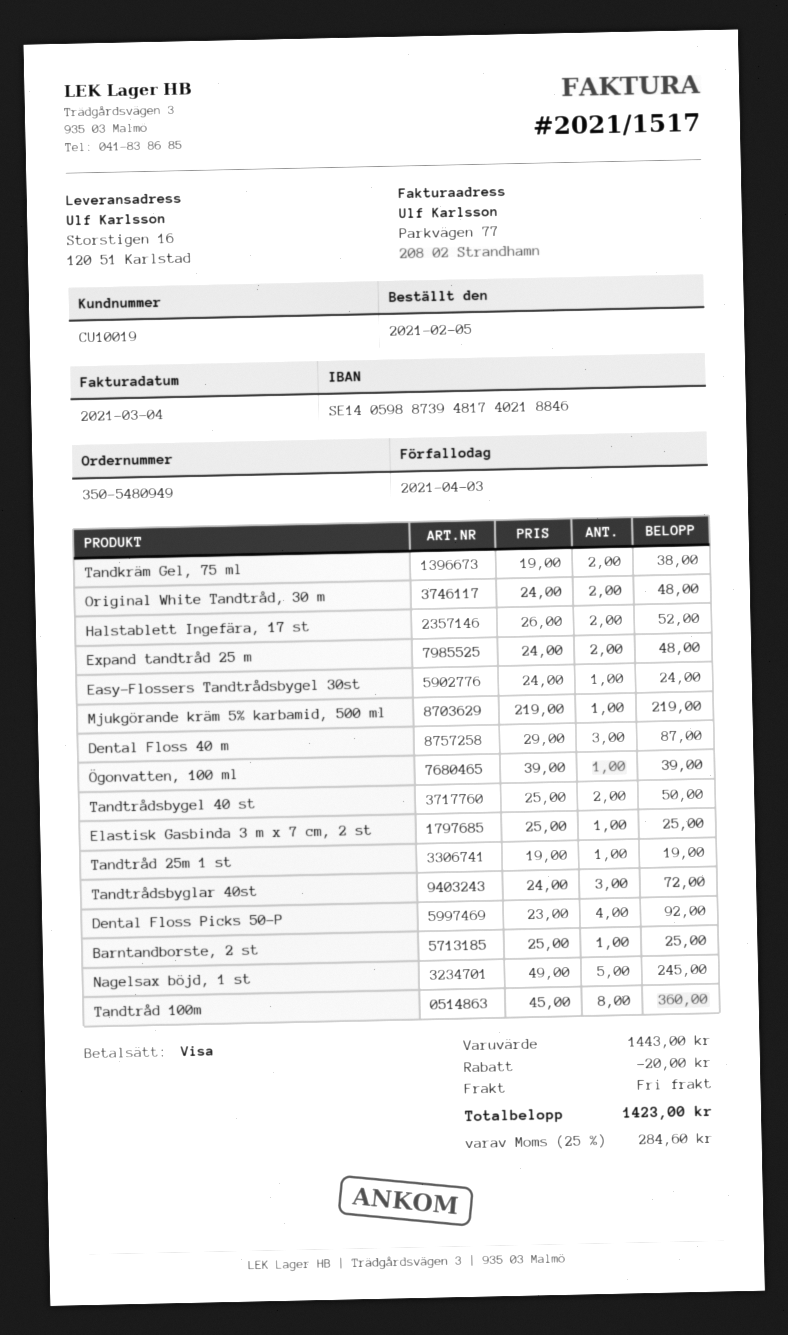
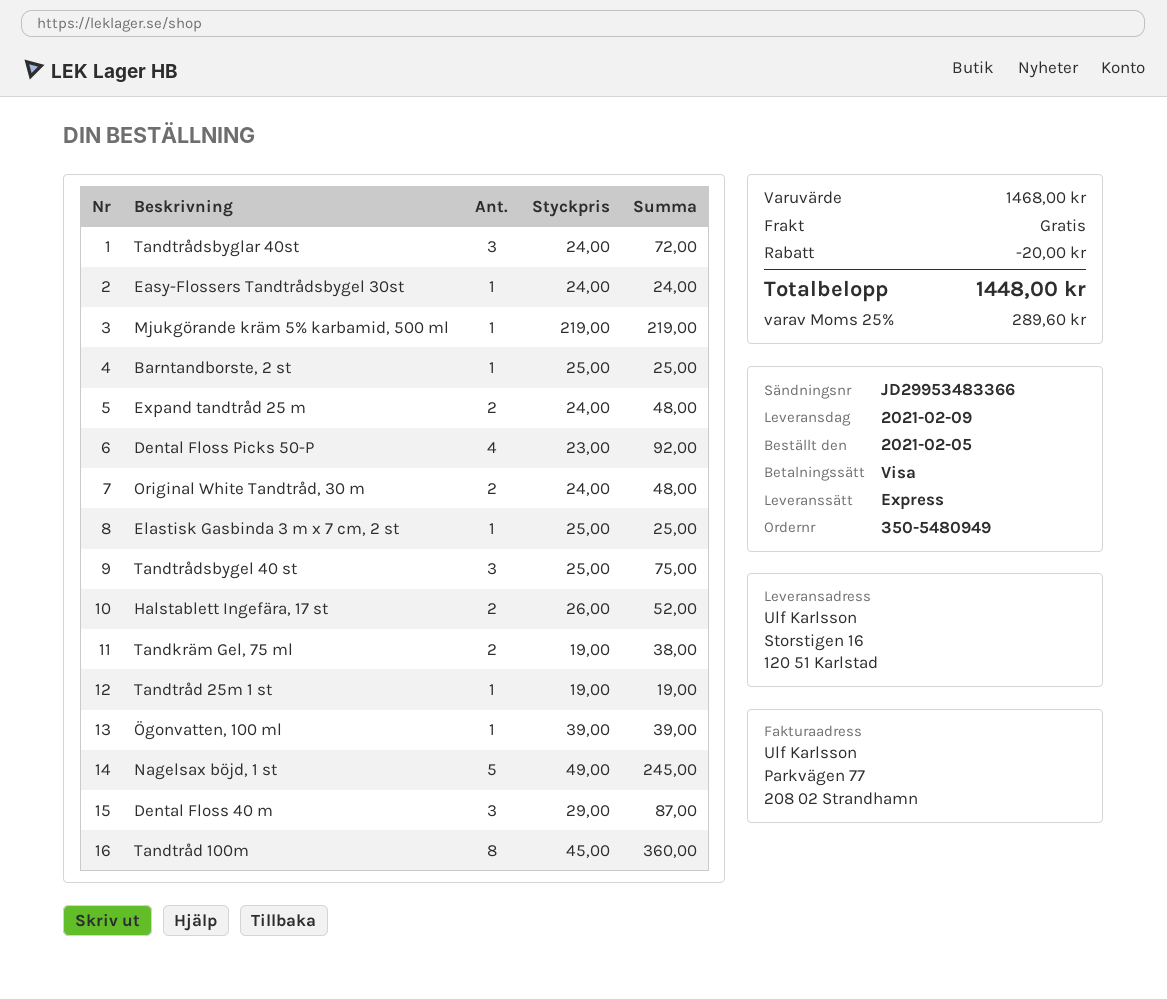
Tandtrådsbygel 40 st: 2 x 25.00 = 50.00 -> 3 x 25.00 = 75.00
subtotal: 1443.00 -> 1468.00
tax: 25% = 284.60 -> 25% = 289.60
total: 1423.00 -> 1448.00

